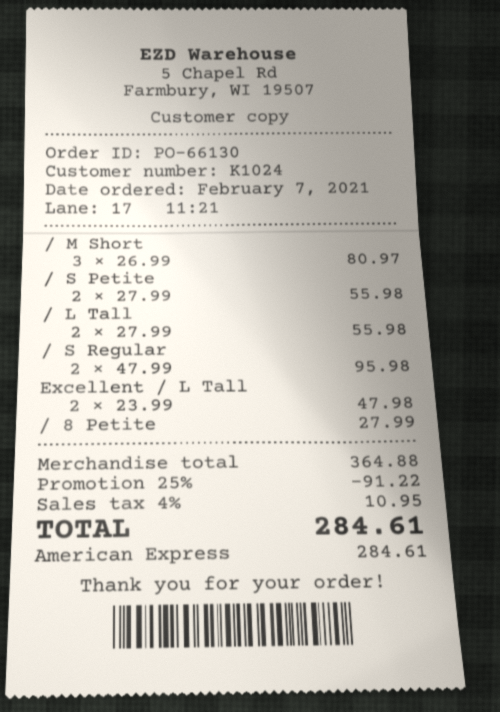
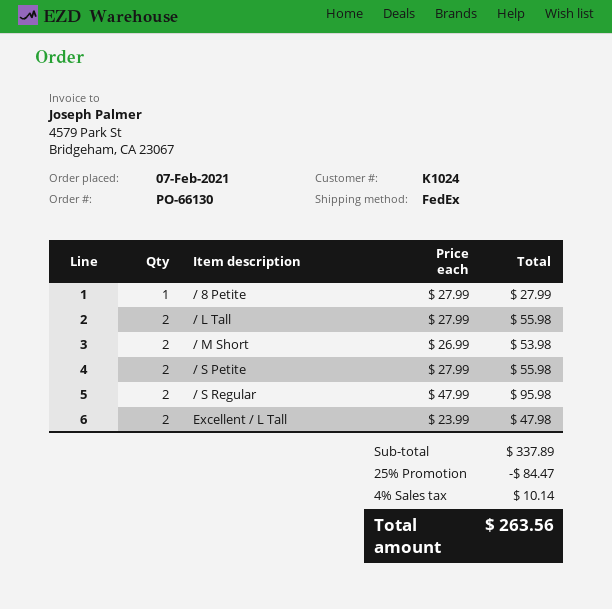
/ M Short: 3 x 26.99 = 80.97 -> 2 x 26.99 = 53.98
subtotal: 364.88 -> 337.89
discount: 25% = 91.22 -> 25% = 84.47
tax: 4% = 10.95 -> 4% = 10.14
total: 284.61 -> 263.56

